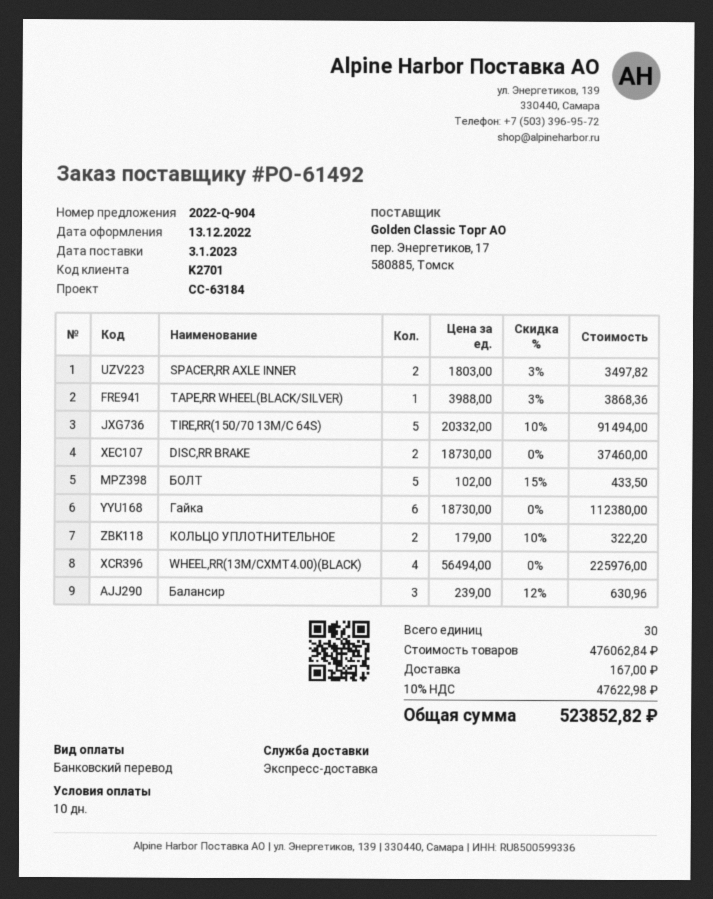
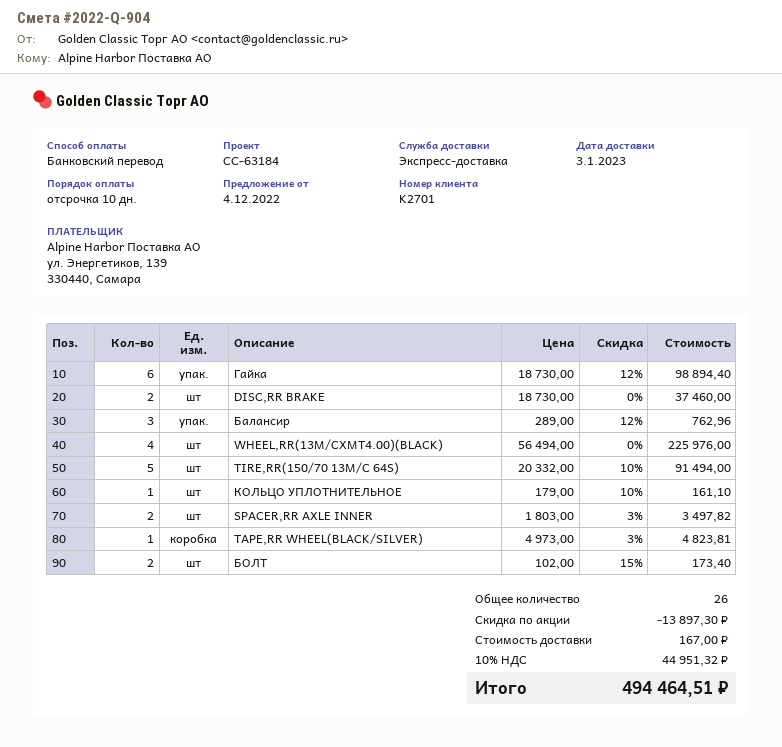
TAPE,RR WHEEL(BLACK/SILVER): 1 x 3988.00 - 3% = 3868.36 -> 1 x 4973.00 - 3% = 4823.81
БОЛТ: 5 x 102.00 - 15% = 433.50 -> 2 x 102.00 - 15% = 173.40
Гайка: 6 x 18730.00 = 112380.00 -> 6 x 18730.00 - 12% = 98894.40
КОЛЬЦО УПЛОТНИТЕЛЬНОЕ: 2 x 179.00 - 10% = 322.20 -> 1 x 179.00 - 10% = 161.10
Балансир: 3 x 239.00 - 12% = 630.96 -> 3 x 289.00 - 12% = 762.96
total quantity: 30 -> 26
discount: none -> 13897.30
tax: 10% = 47622.98 -> 10% = 44951.32
total: 523852.82 -> 494464.51

